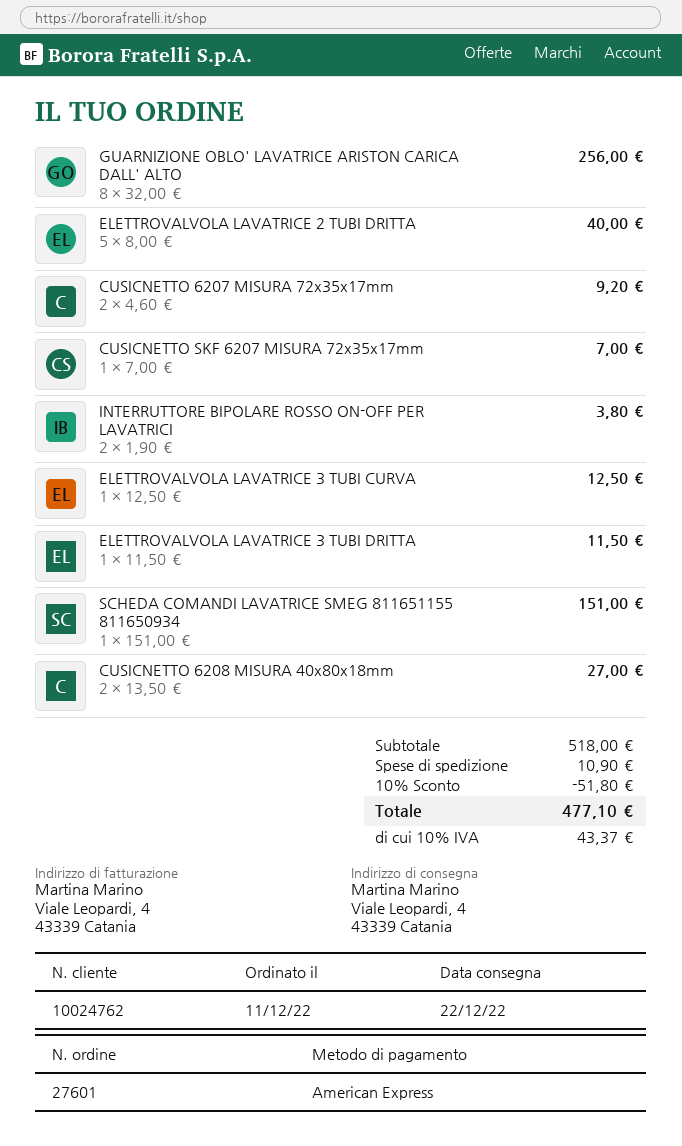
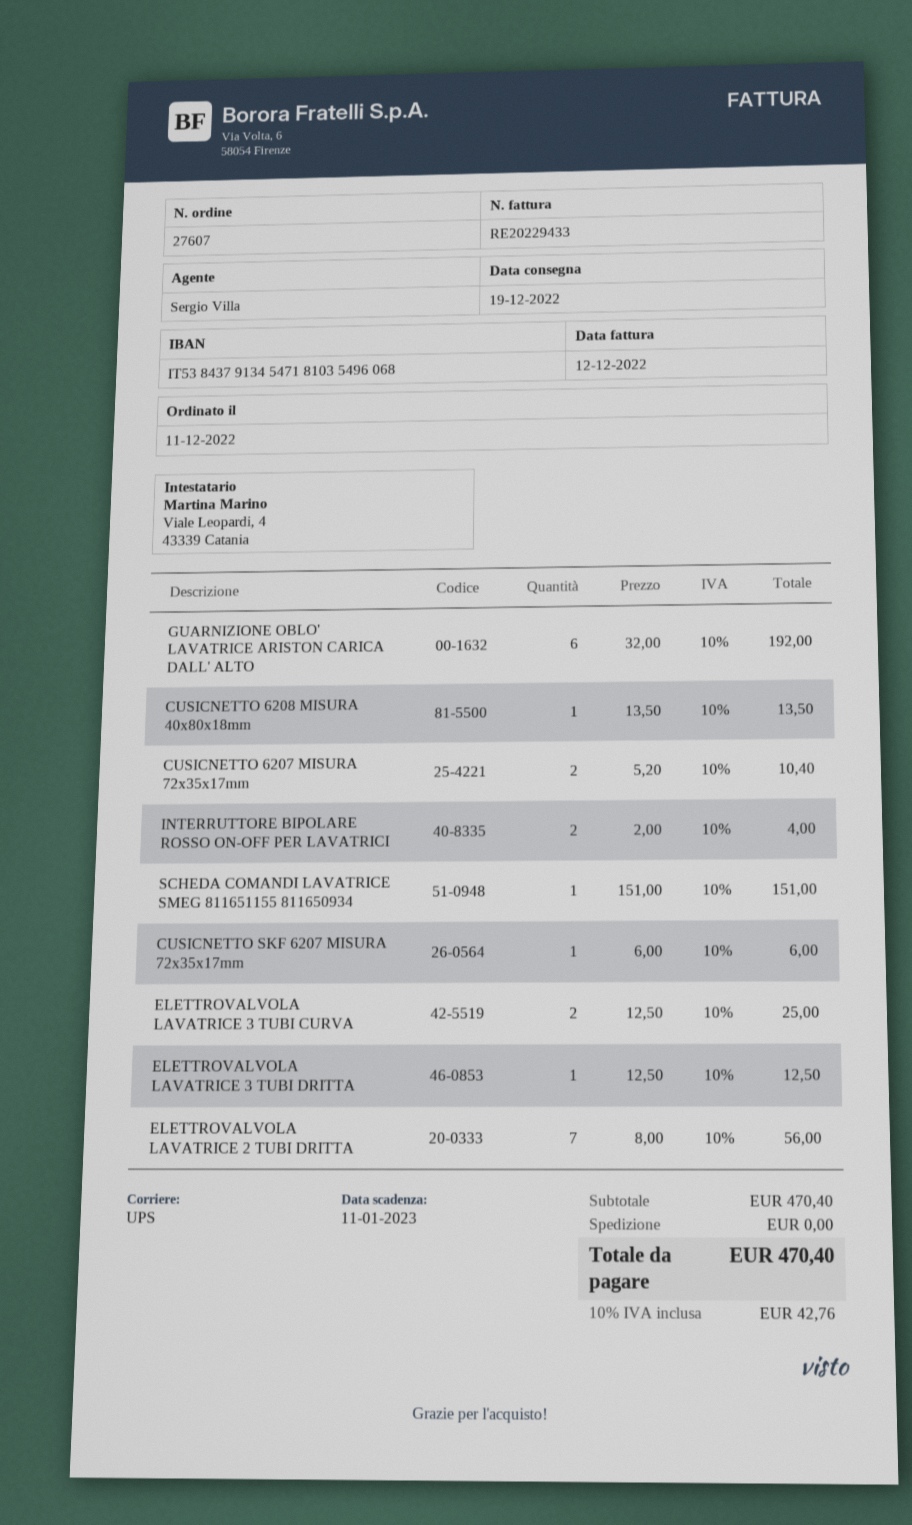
order number: 27601 -> 27607
delivery date: 2022-12-22 -> 2022-12-19
GUARNIZIONE OBLO' LAVATRICE ARISTON CARICA DALL' ALTO: 8 x 32.00 = 256.00 -> 6 x 32.00 = 192.00
ELETTROVALVOLA LAVATRICE 2 TUBI DRITTA: 5 x 8.00 = 40.00 -> 7 x 8.00 = 56.00
CUSICNETTO 6207 MISURA 72x35x17mm: 2 x 4.60 = 9.20 -> 2 x 5.20 = 10.40
CUSICNETTO SKF 6207 MISURA 72x35x17mm: 1 x 7.00 = 7.00 -> 1 x 6.00 = 6.00
INTERRUTTORE BIPOLARE ROSSO ON-OFF PER LAVATRICI: 2 x 1.90 = 3.80 -> 2 x 2.00 = 4.00
ELETTROVALVOLA LAVATRICE 3 TUBI CURVA: 1 x 12.50 = 12.50 -> 2 x 12.50 = 25.00
ELETTROVALVOLA LAVATRICE 3 TUBI DRITTA: 1 x 11.50 = 11.50 -> 1 x 12.50 = 12.50
CUSICNETTO 6208 MISURA 40x80x18mm: 2 x 13.50 = 27.00 -> 1 x 13.50 = 13.50
subtotal: 518.00 -> 470.40
discount: 10% = 51.80 -> none
shipping: 10.90 -> 0.00
tax: 10% = 43.37 -> 10% = 42.76
total: 477.10 -> 470.40

